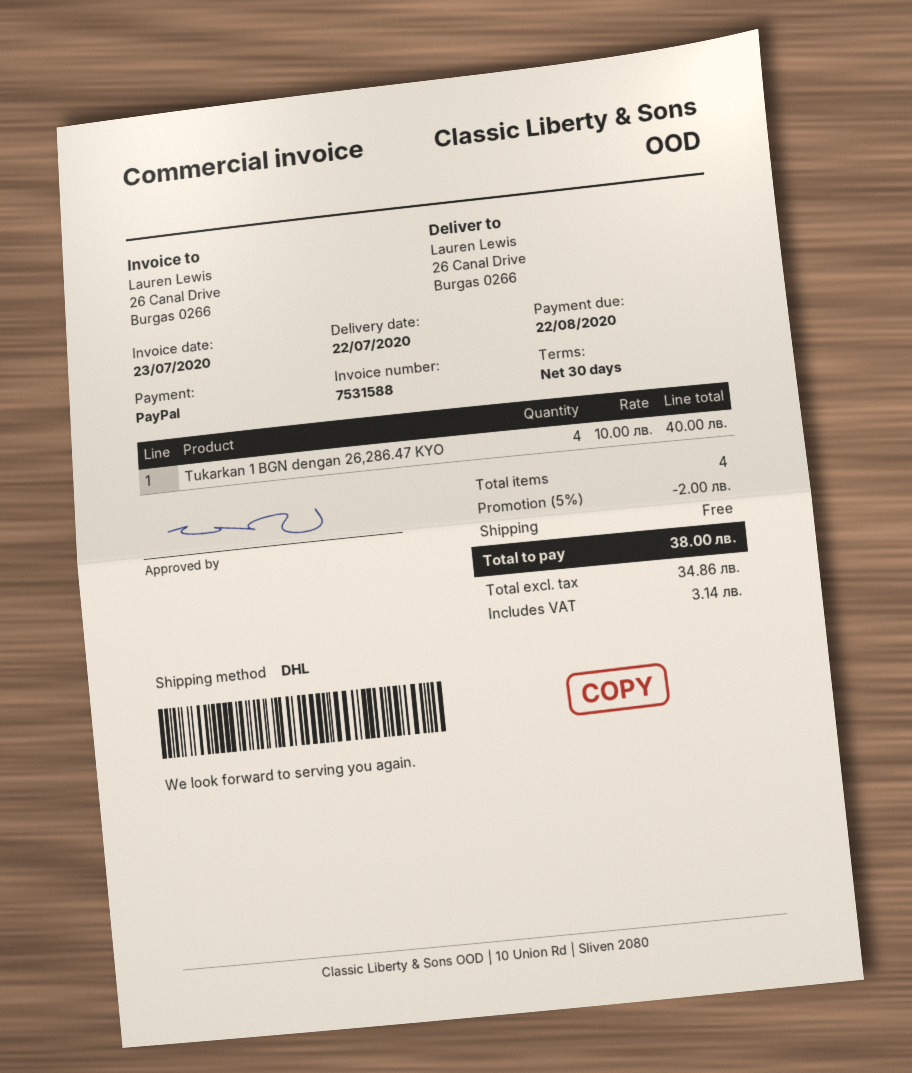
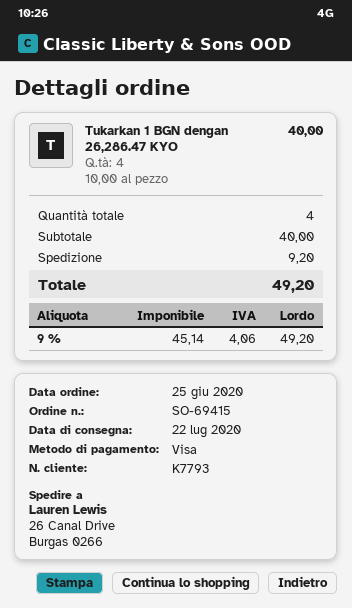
payment method: PayPal -> Visa
discount: 5% = 2.00 -> none
shipping: 0.00 -> 9.20
net: 34.86 -> 45.14
tax: 3.14 -> 4.06
total: 38.00 -> 49.20

